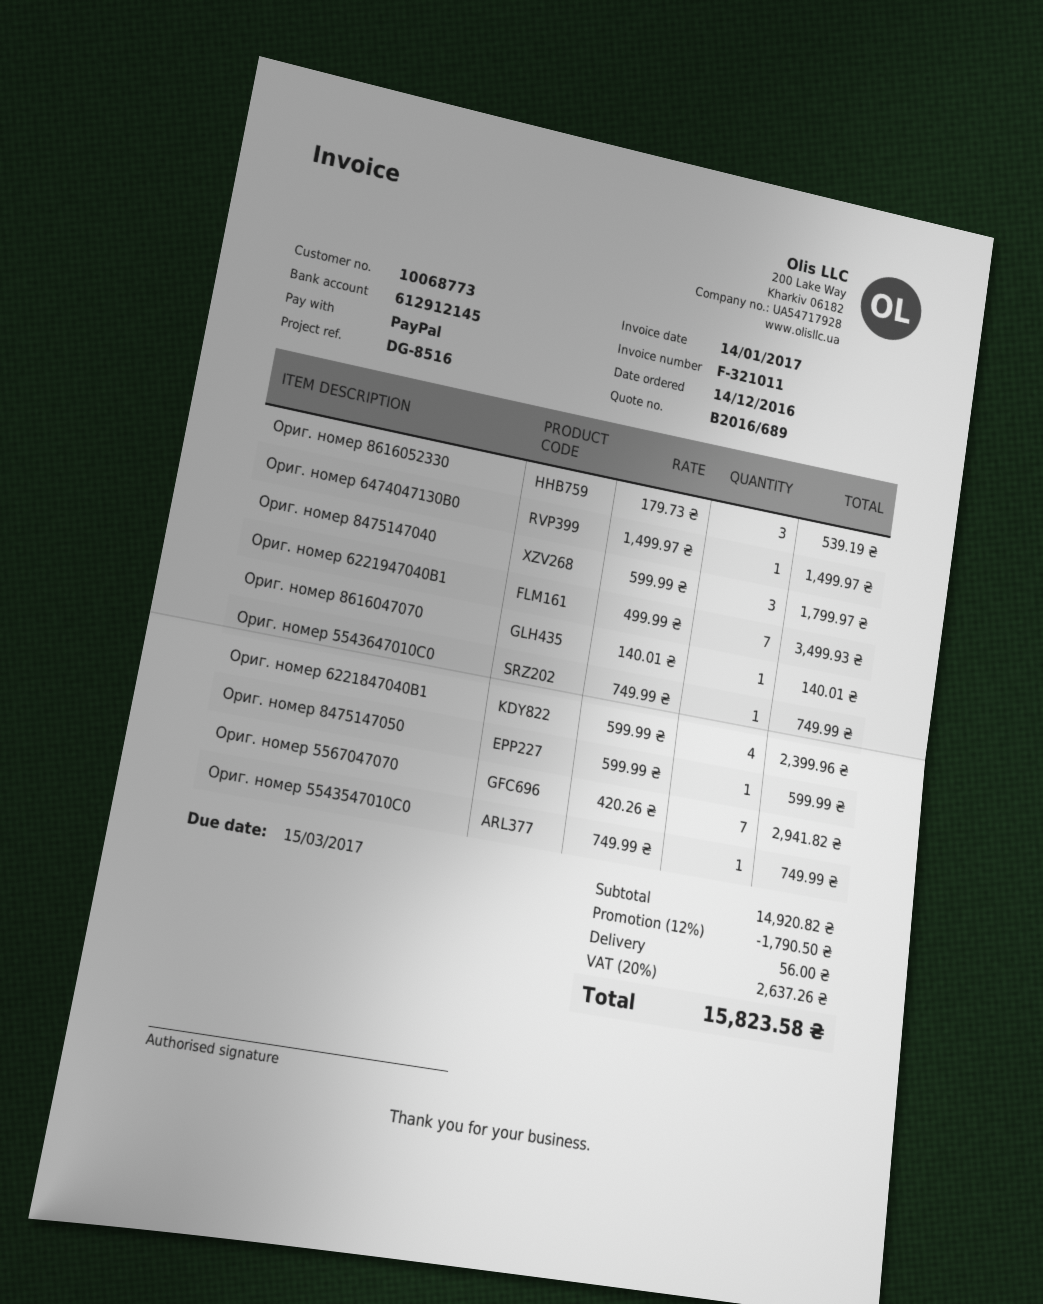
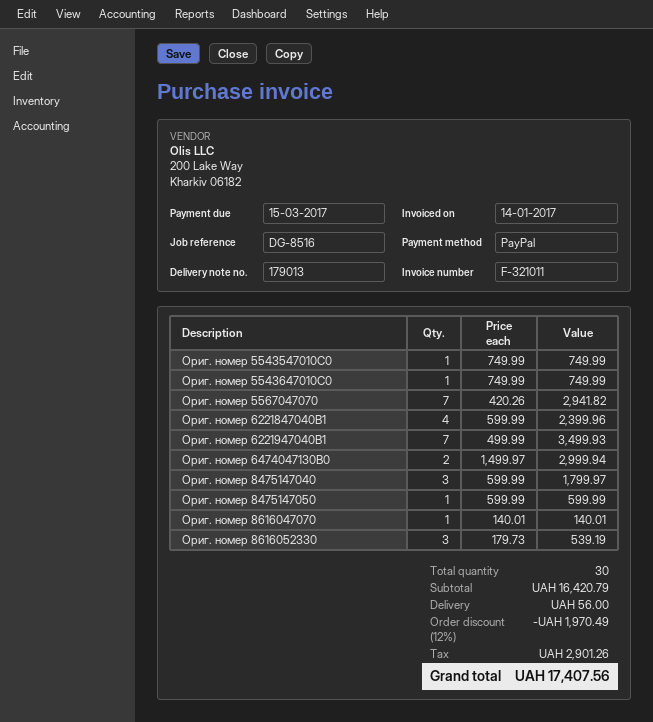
Ориг. номер 6474047130B0: 1 x 1499.97 = 1499.97 -> 2 x 1499.97 = 2999.94
subtotal: 14920.82 -> 16420.79
discount: 12% = 1790.50 -> 12% = 1970.49
tax: 2637.26 -> 2901.26
total: 15823.58 -> 17407.56

